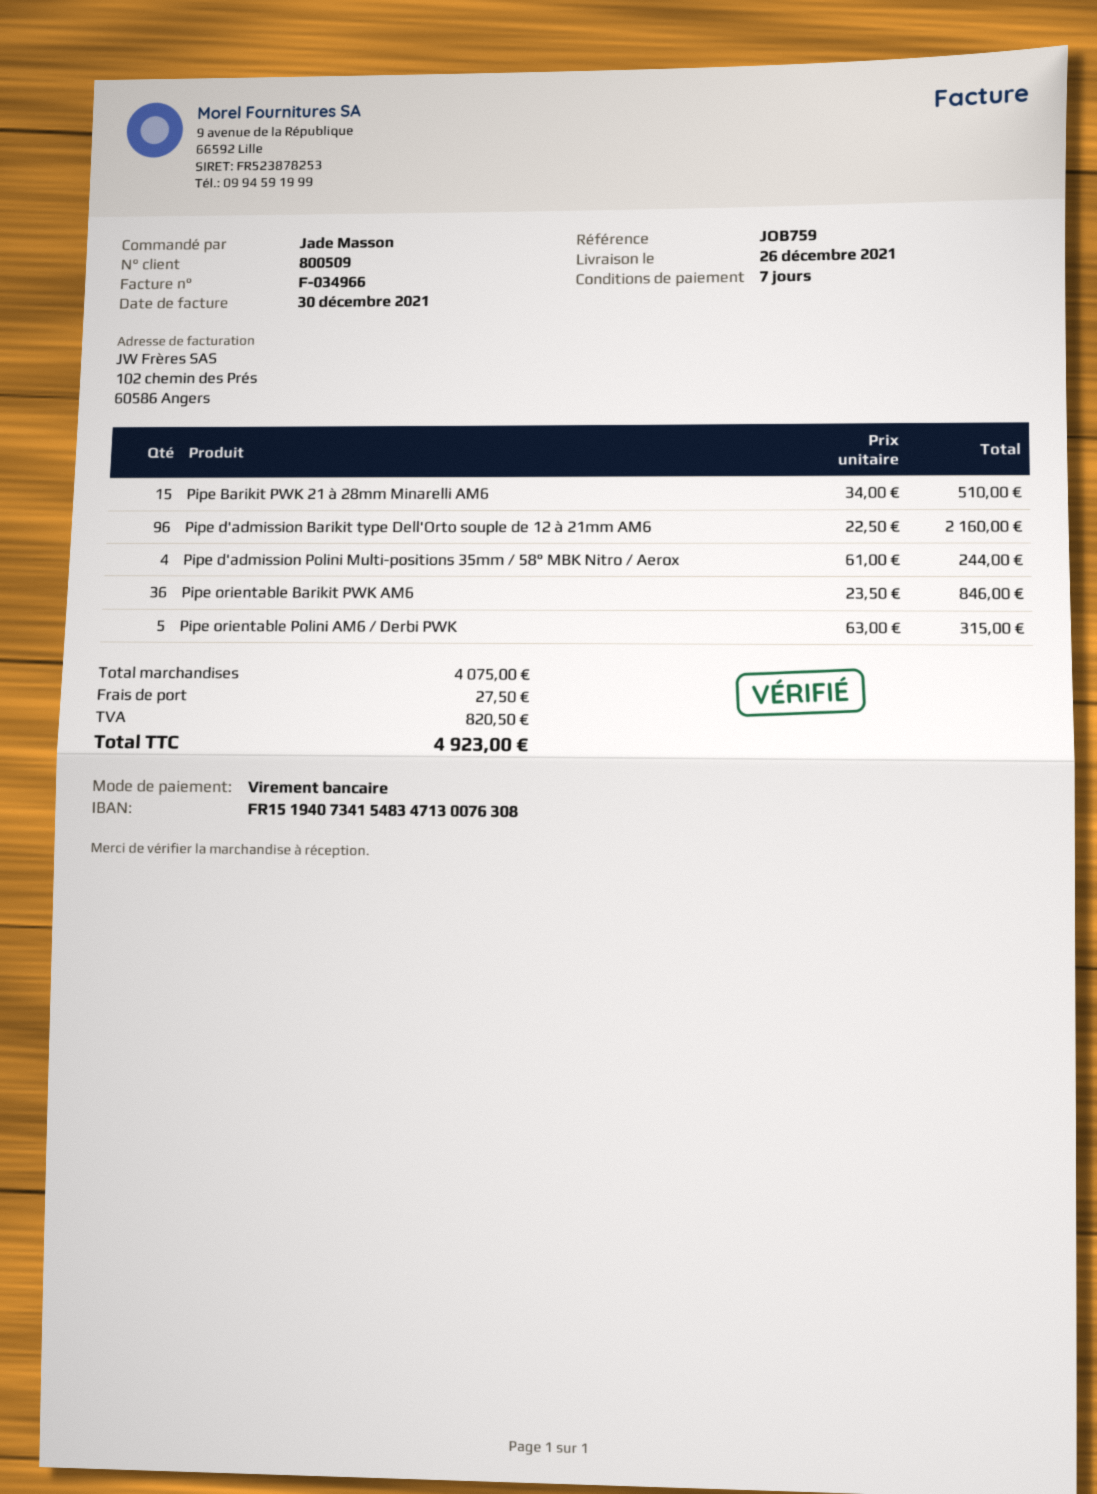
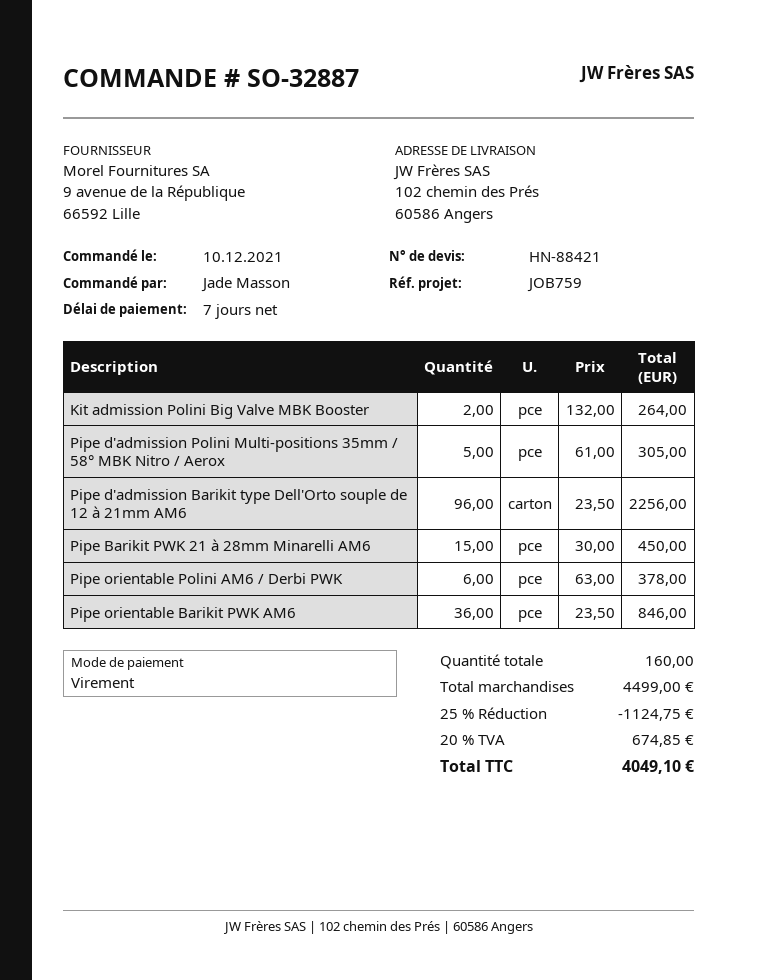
Pipe Barikit PWK 21 à 28mm Minarelli AM6: 15 x 34.00 = 510.00 -> 15 x 30.00 = 450.00
Pipe d'admission Barikit type Dell'Orto souple de 12 à 21mm AM6: 96 x 22.50 = 2160.00 -> 96 x 23.50 = 2256.00
Pipe d'admission Polini Multi-positions 35mm / 58° MBK Nitro / Aerox: 4 x 61.00 = 244.00 -> 5 x 61.00 = 305.00
Pipe orientable Polini AM6 / Derbi PWK: 5 x 63.00 = 315.00 -> 6 x 63.00 = 378.00
Kit admission Polini Big Valve MBK Booster: none -> 2 x 132.00 = 264.00
subtotal: 4075.00 -> 4499.00
discount: none -> 25% = 1124.75
shipping: 27.50 -> none
tax: 820.50 -> 674.85
total: 4923.00 -> 4049.10

